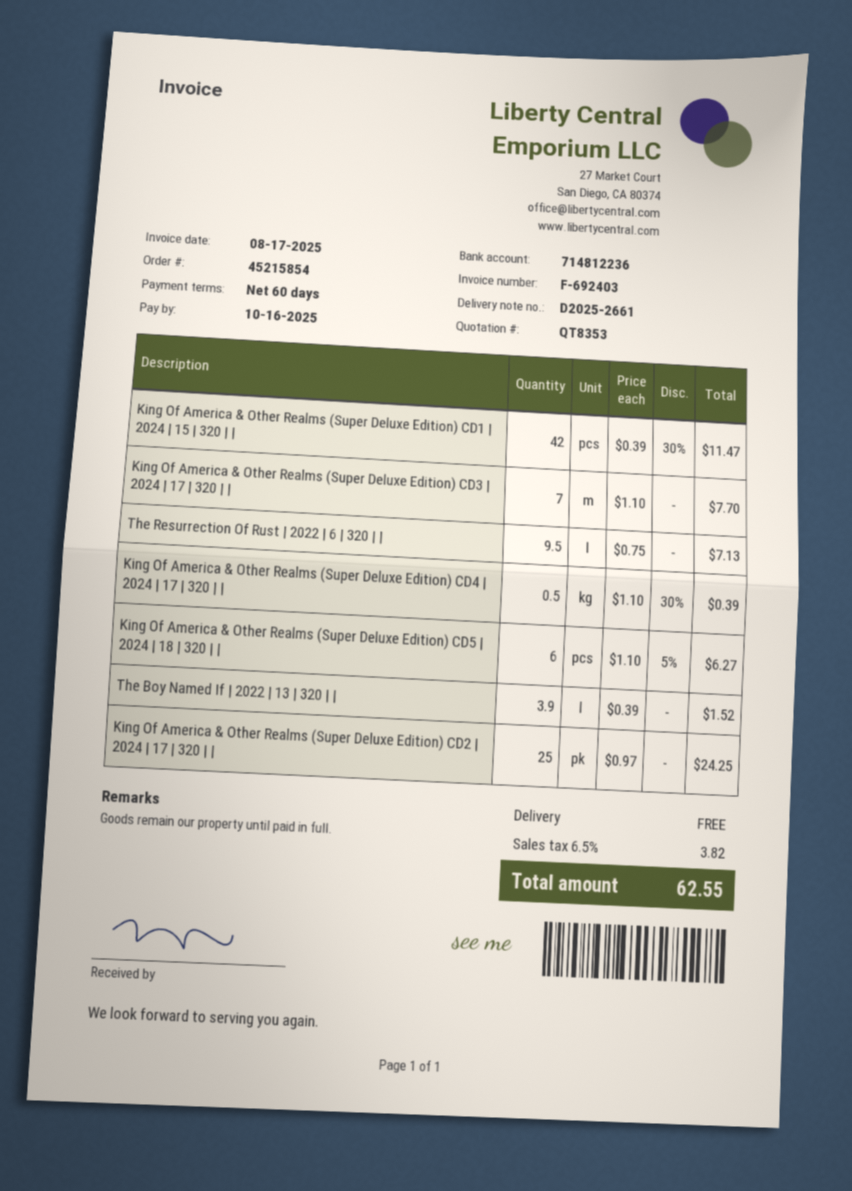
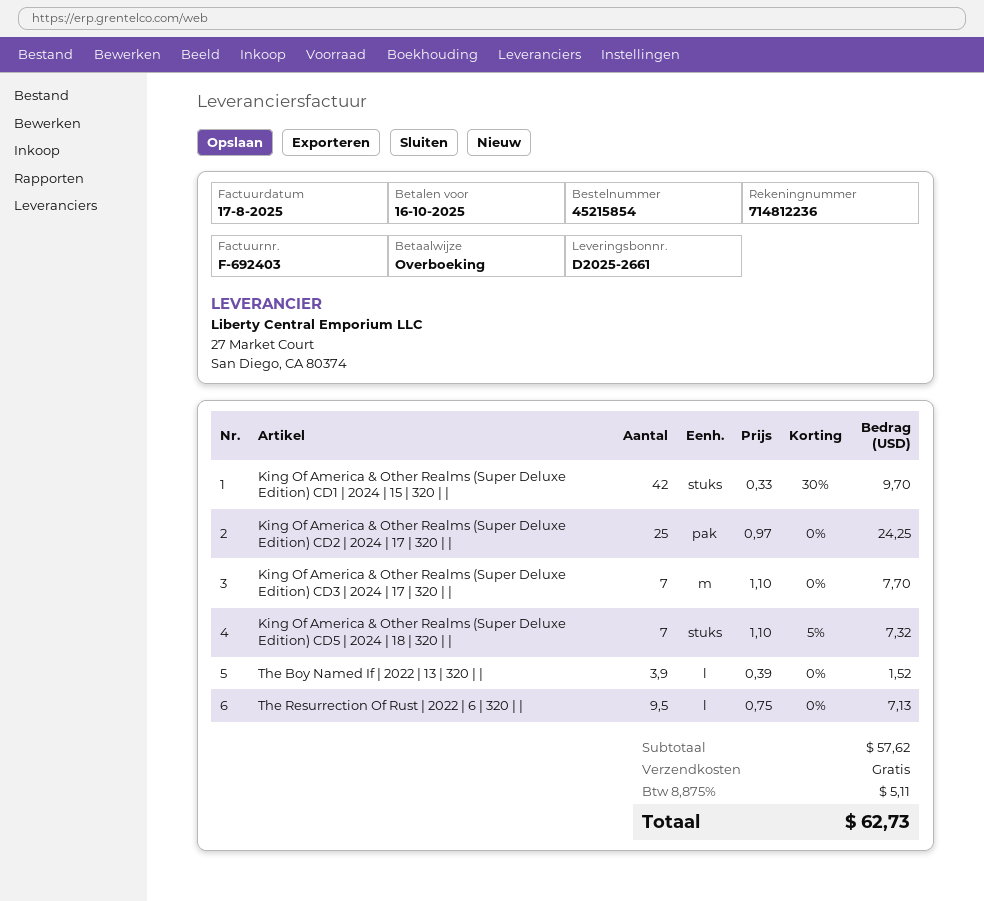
King Of America & Other Realms (Super Deluxe Edition) CD1 | 2024 | 15 | 320 | |: 42 x 0.39 - 30% = 11.47 -> 42 x 0.33 - 30% = 9.70
King Of America & Other Realms (Super Deluxe Edition) CD4 | 2024 | 17 | 320 | |: 0.5 x 1.10 - 30% = 0.39 -> none
King Of America & Other Realms (Super Deluxe Edition) CD5 | 2024 | 18 | 320 | |: 6 x 1.10 - 5% = 6.27 -> 7 x 1.10 - 5% = 7.32
tax: 6.5% = 3.82 -> 8.875% = 5.11
total: 62.55 -> 62.73

